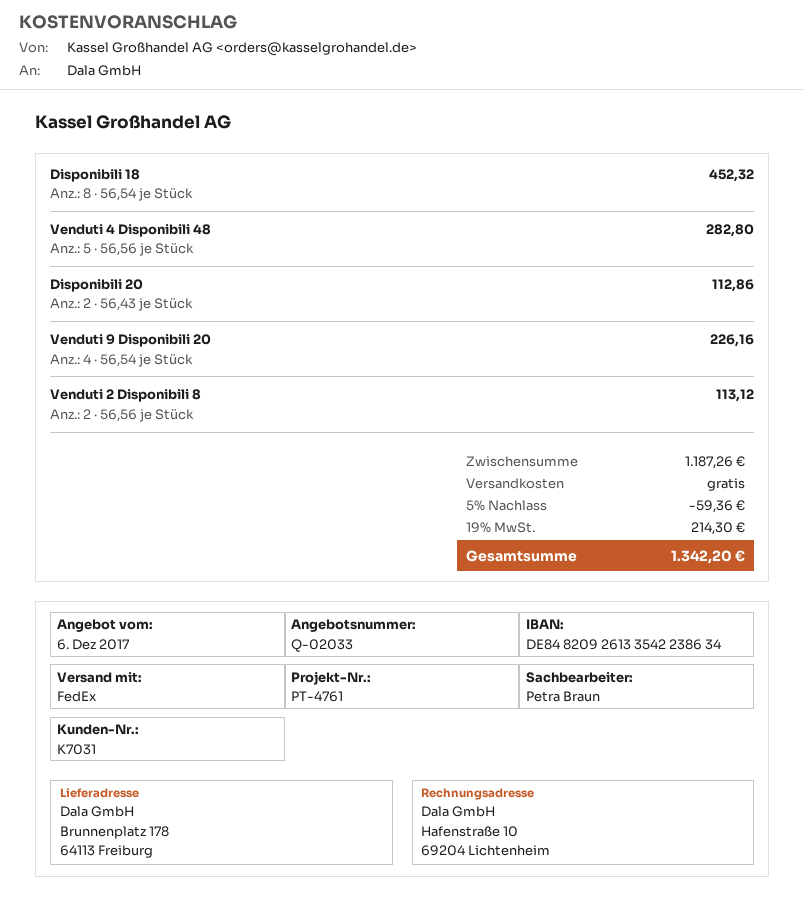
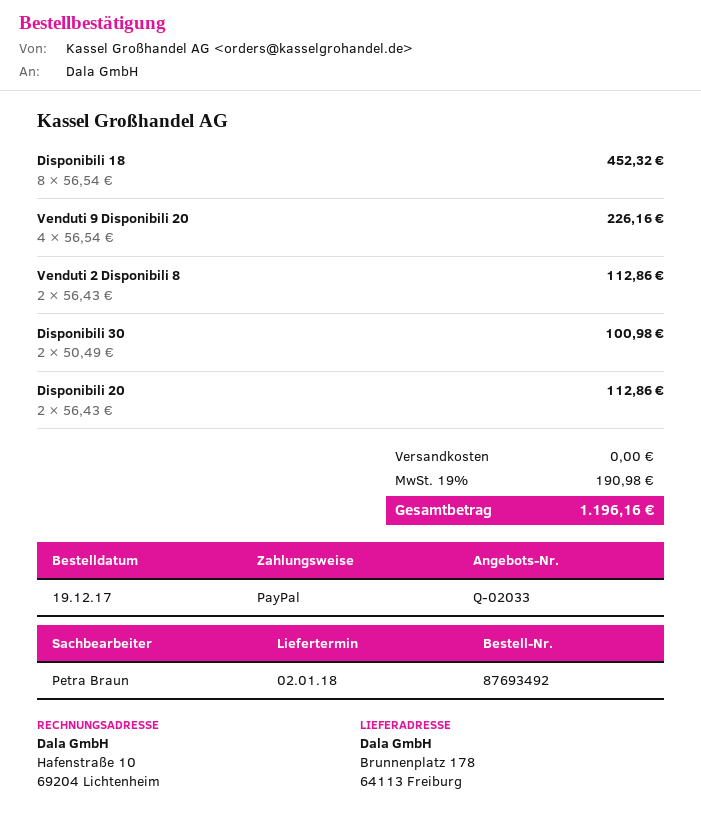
Venduti 4 Disponibili 48: 5 x 56.56 = 282.80 -> none
Venduti 2 Disponibili 8: 2 x 56.56 = 113.12 -> 2 x 56.43 = 112.86
Disponibili 30: none -> 2 x 50.49 = 100.98
discount: 5% = 59.36 -> none
tax: 19% = 214.30 -> 19% = 190.98
total: 1342.20 -> 1196.16

